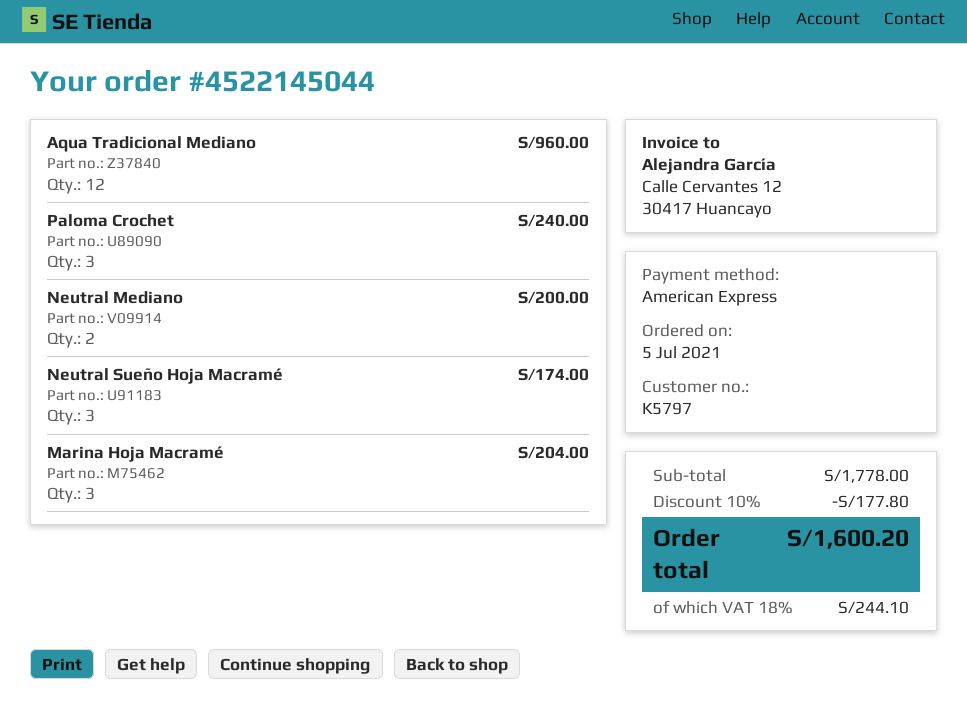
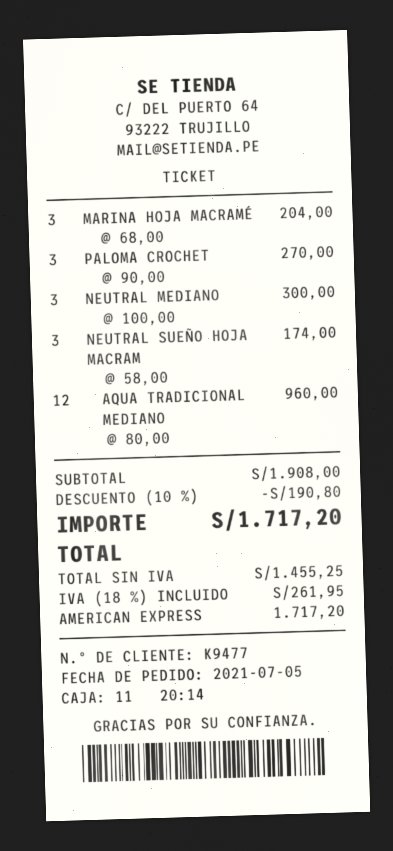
customer number: K5797 -> K9477
Paloma Crochet: 3 for 240.00 -> 3 for 270.00
Neutral Mediano: 2 for 200.00 -> 3 for 300.00
subtotal: 1778.00 -> 1908.00
discount: 10% = 177.80 -> 10% = 190.80
tax: 18% = 244.10 -> 18% = 261.95
total: 1600.20 -> 1717.20

